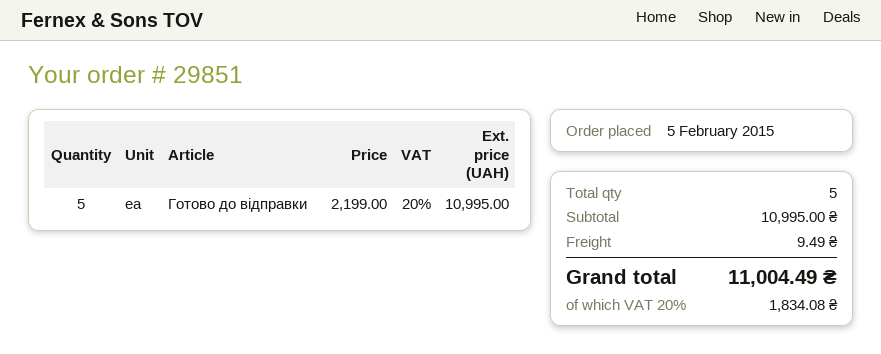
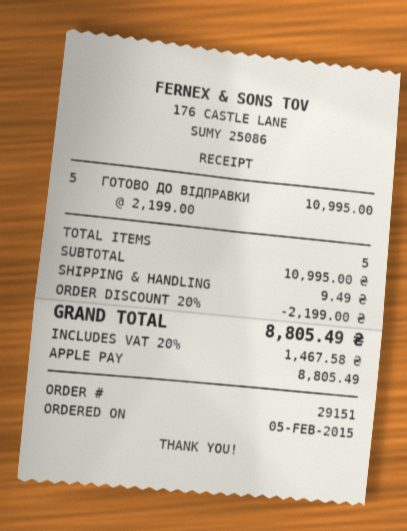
order number: 29851 -> 29151
discount: none -> 20% = 2199.00
tax: 20% = 1834.08 -> 20% = 1467.58
total: 11004.49 -> 8805.49

